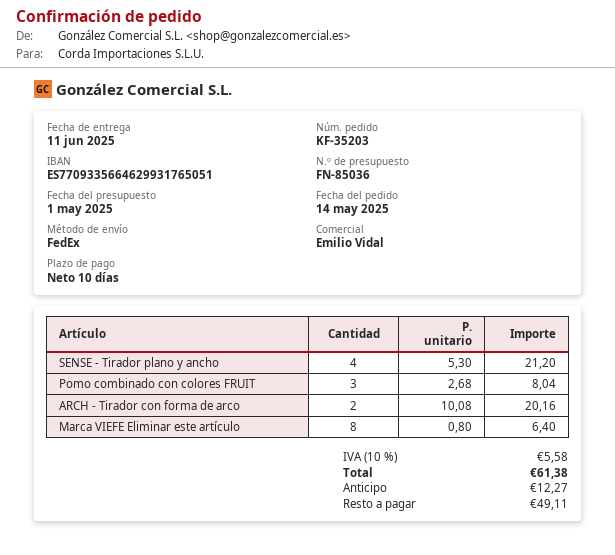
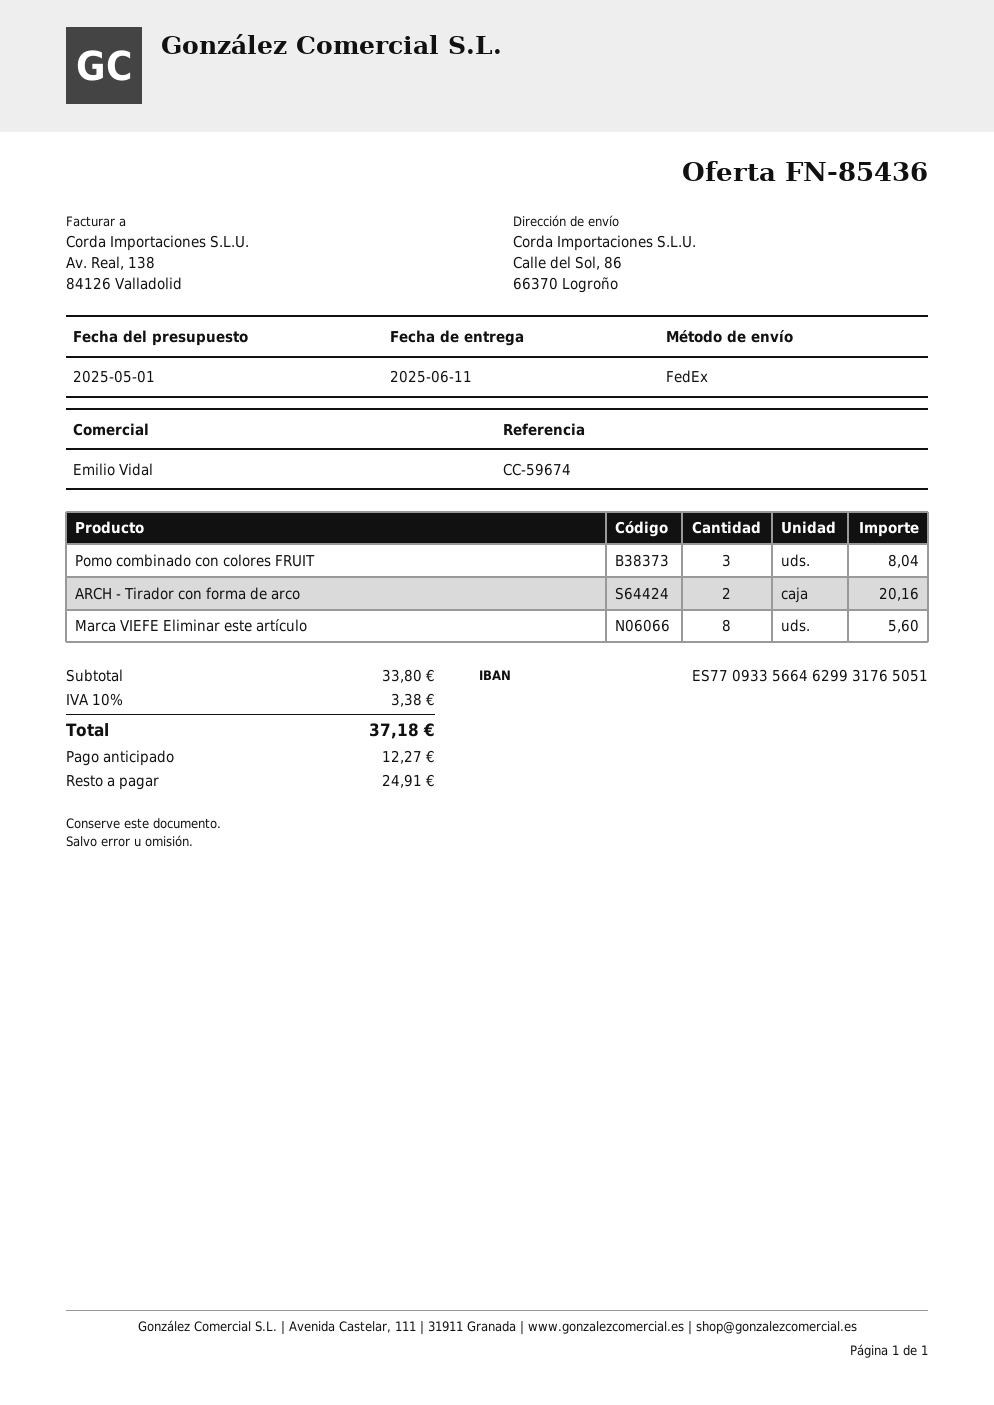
quote number: FN-85036 -> FN-85436
SENSE - Tirador plano y ancho: 4 for 21.20 -> none
Marca VIEFE Eliminar este artículo: 8 for 6.40 -> 8 for 5.60
tax: 10% = 5.58 -> 10% = 3.38
total: 61.38 -> 37.18
balance: 49.11 -> 24.91

